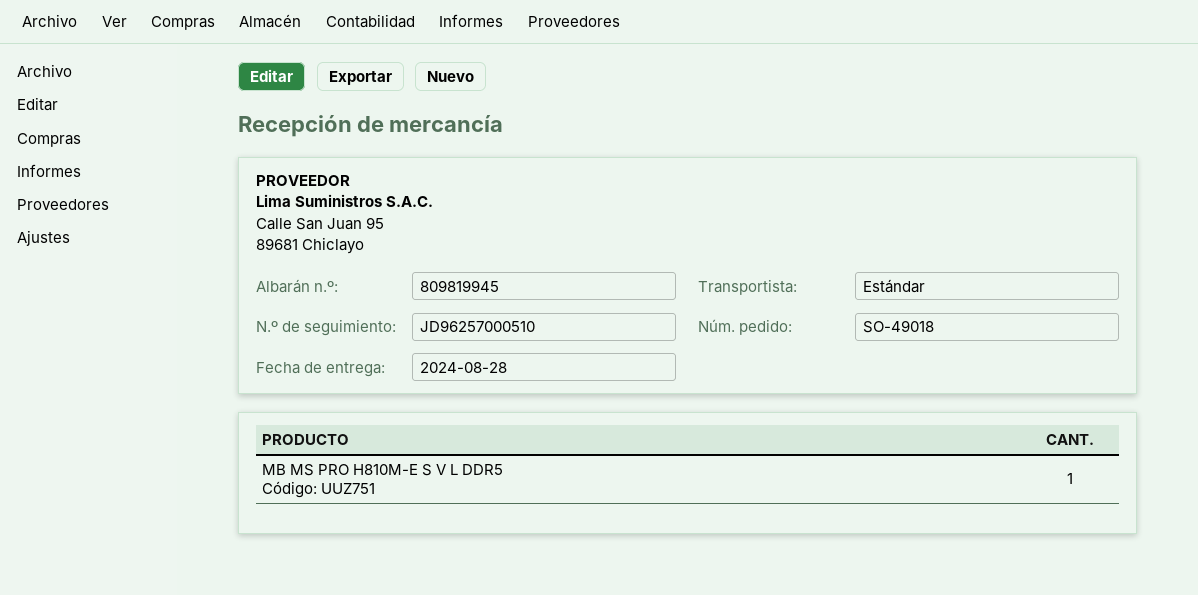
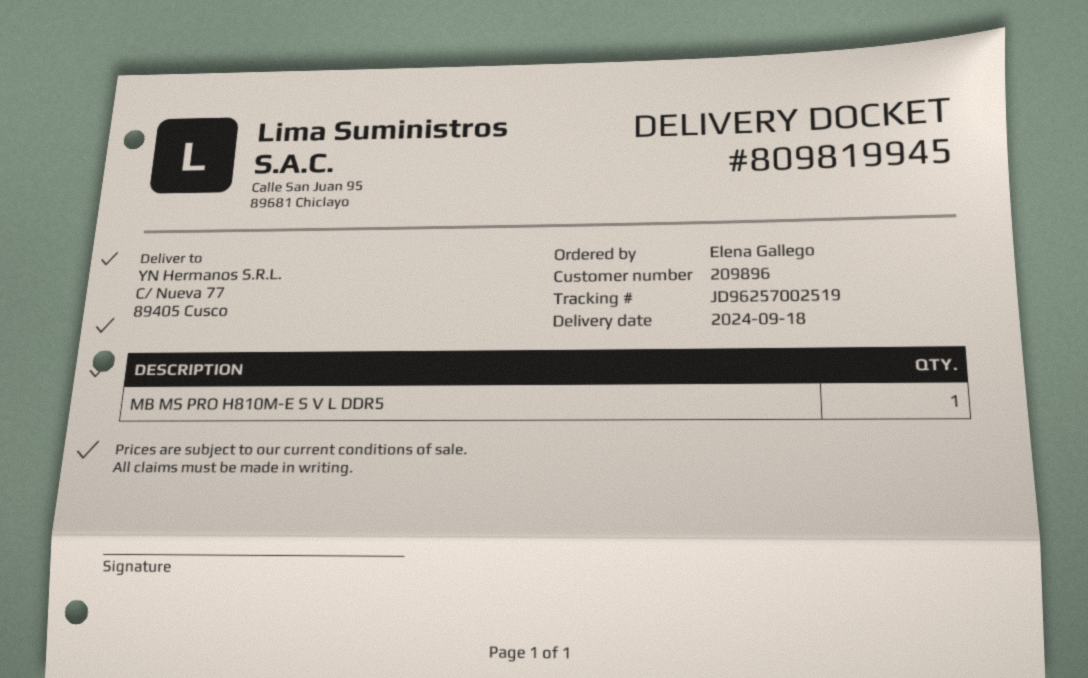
delivery date: 2024-08-28 -> 2024-09-18
tracking number: JD96257000510 -> JD96257002519

